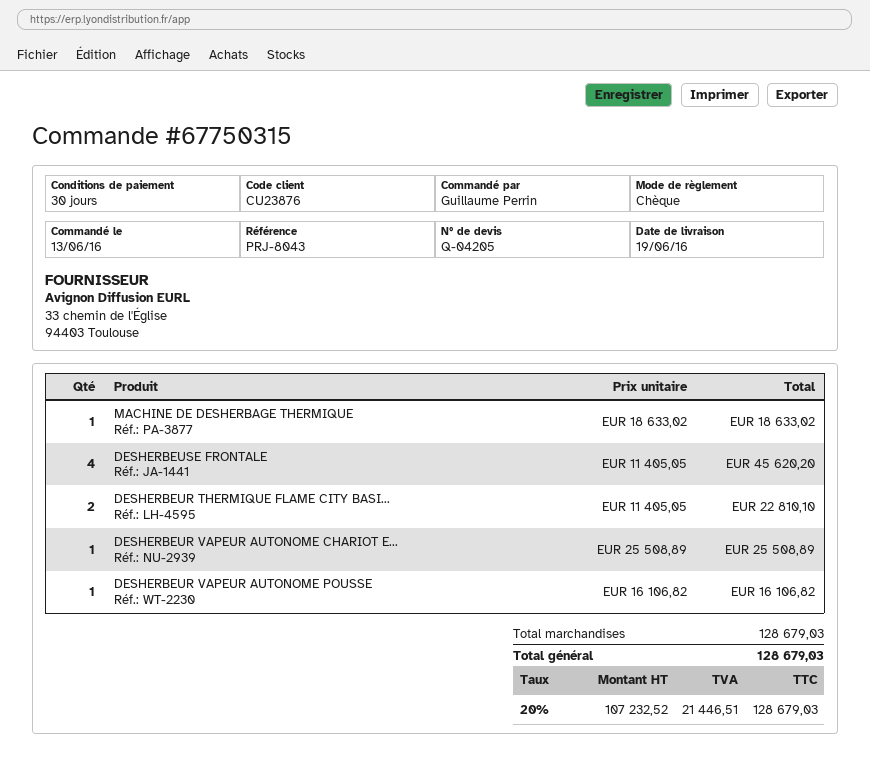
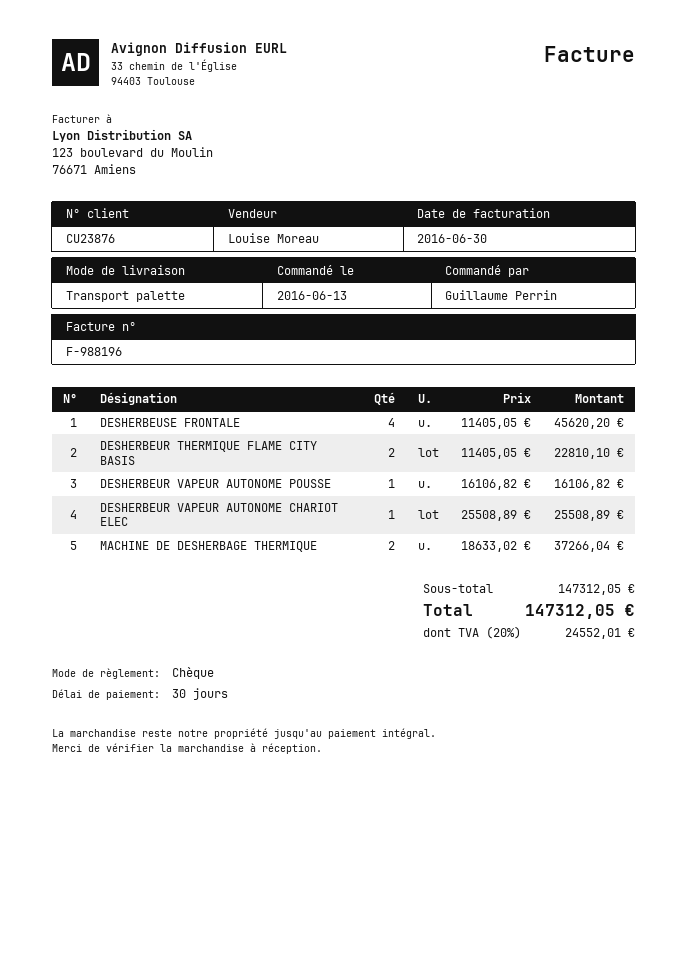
MACHINE DE DESHERBAGE THERMIQUE: 1 x 18633.02 = 18633.02 -> 2 x 18633.02 = 37266.04
subtotal: 128679.03 -> 147312.05
tax: 20% = 21446.51 -> 20% = 24552.01
total: 128679.03 -> 147312.05

